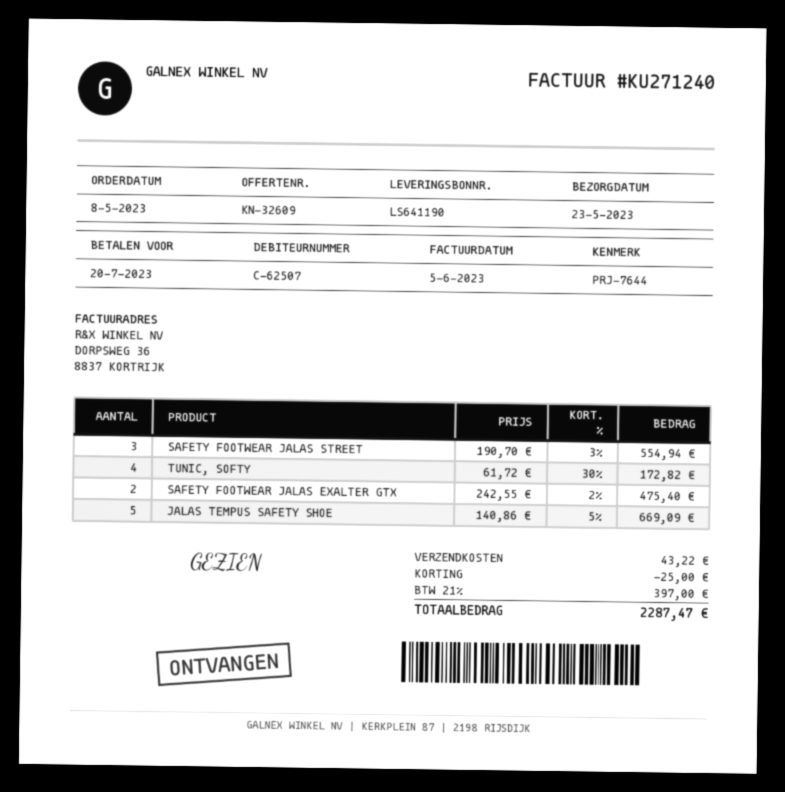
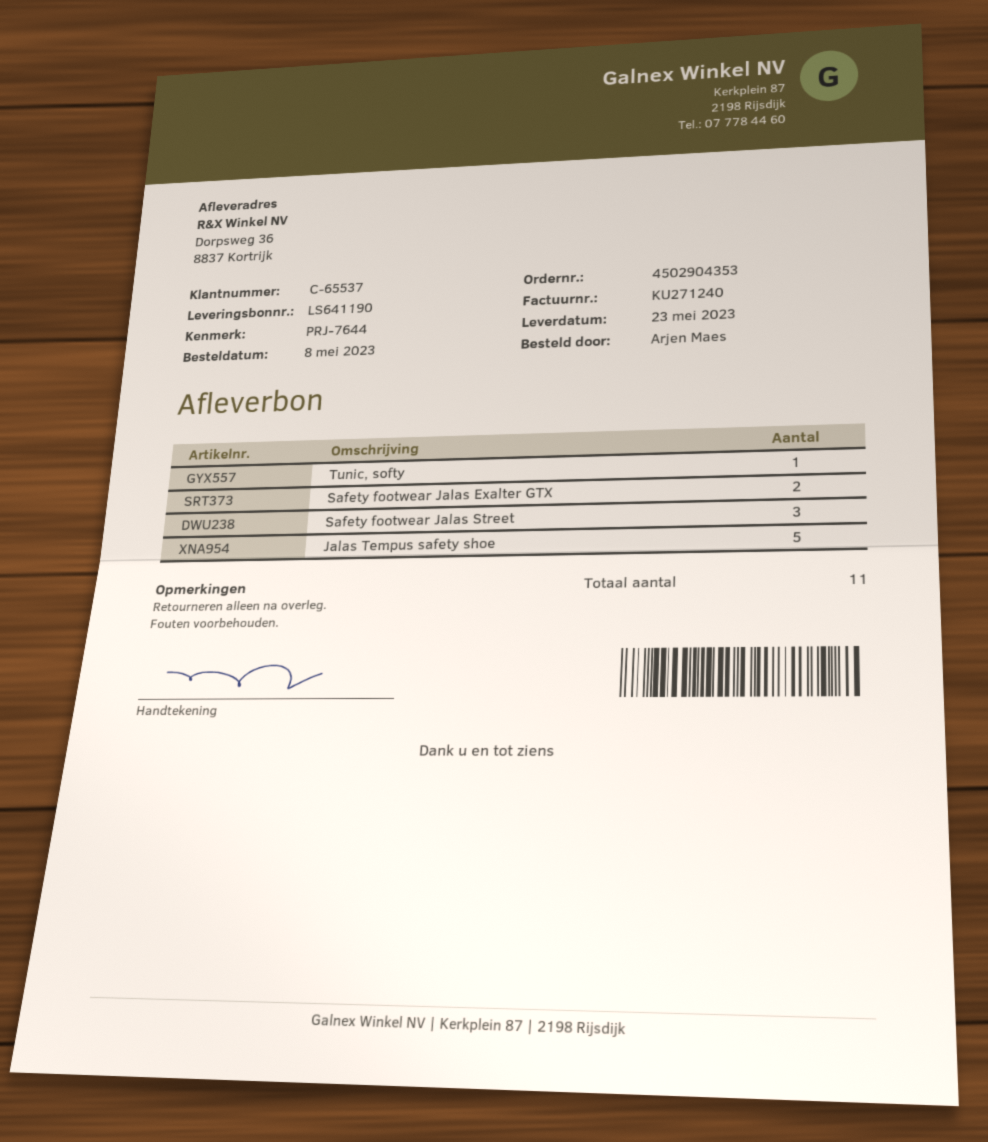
customer number: C-62507 -> C-65537
TUNIC, SOFTY: 4 -> 1

